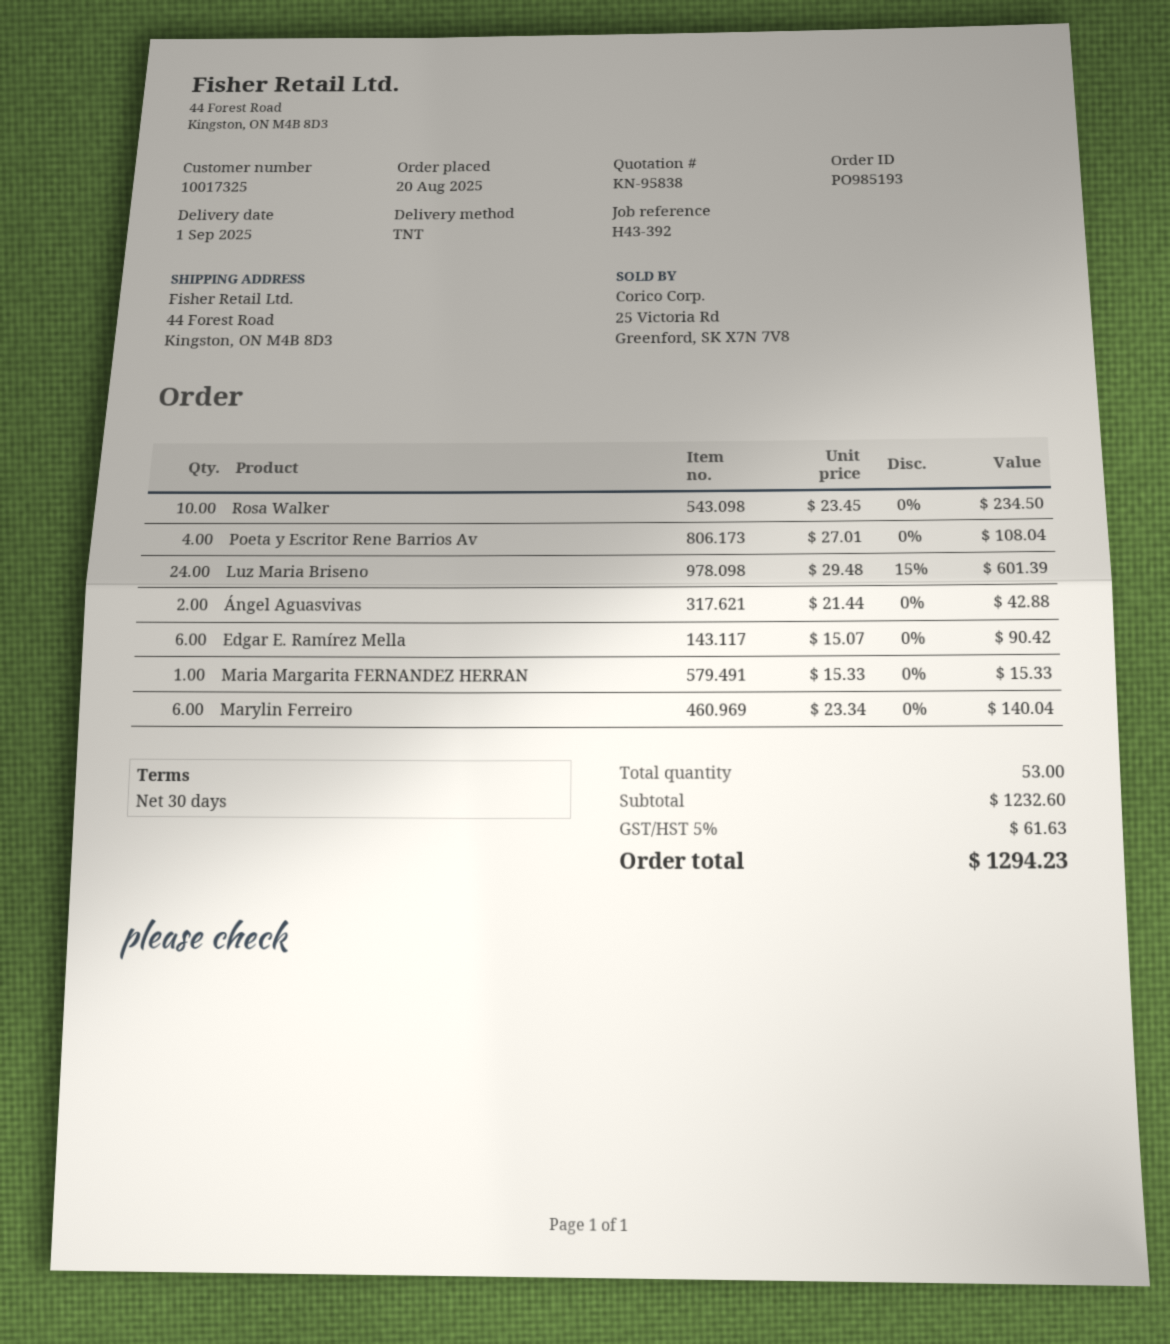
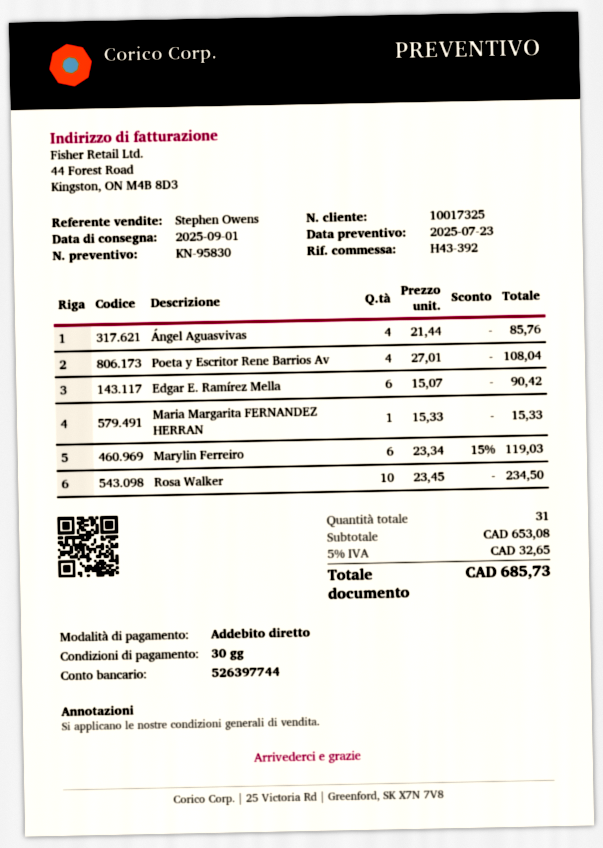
quote number: KN-95838 -> KN-95830
Luz Maria Briseno: 24 x 29.48 - 15% = 601.39 -> none
Ángel Aguasvivas: 2 x 21.44 = 42.88 -> 4 x 21.44 = 85.76
Marylin Ferreiro: 6 x 23.34 = 140.04 -> 6 x 23.34 - 15% = 119.03
total quantity: 53 -> 31
subtotal: 1232.60 -> 653.08
tax: 5% = 61.63 -> 5% = 32.65
total: 1294.23 -> 685.73

